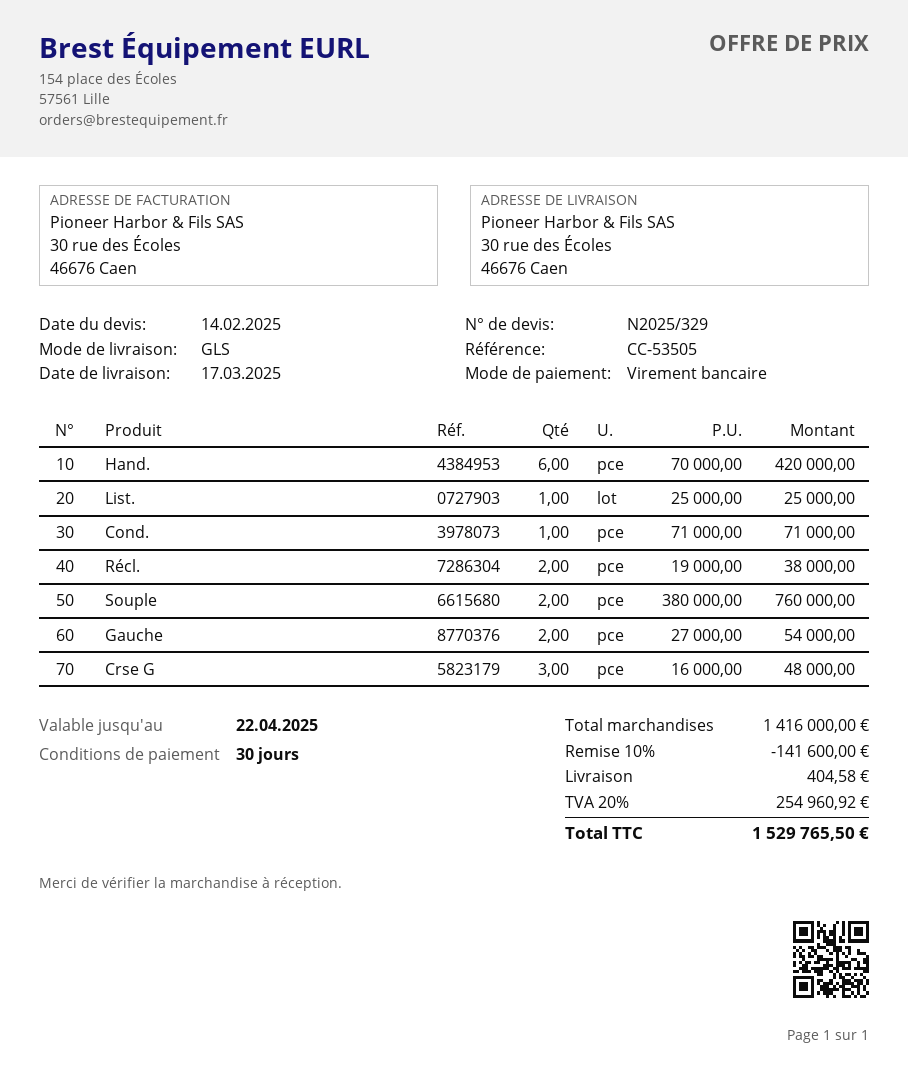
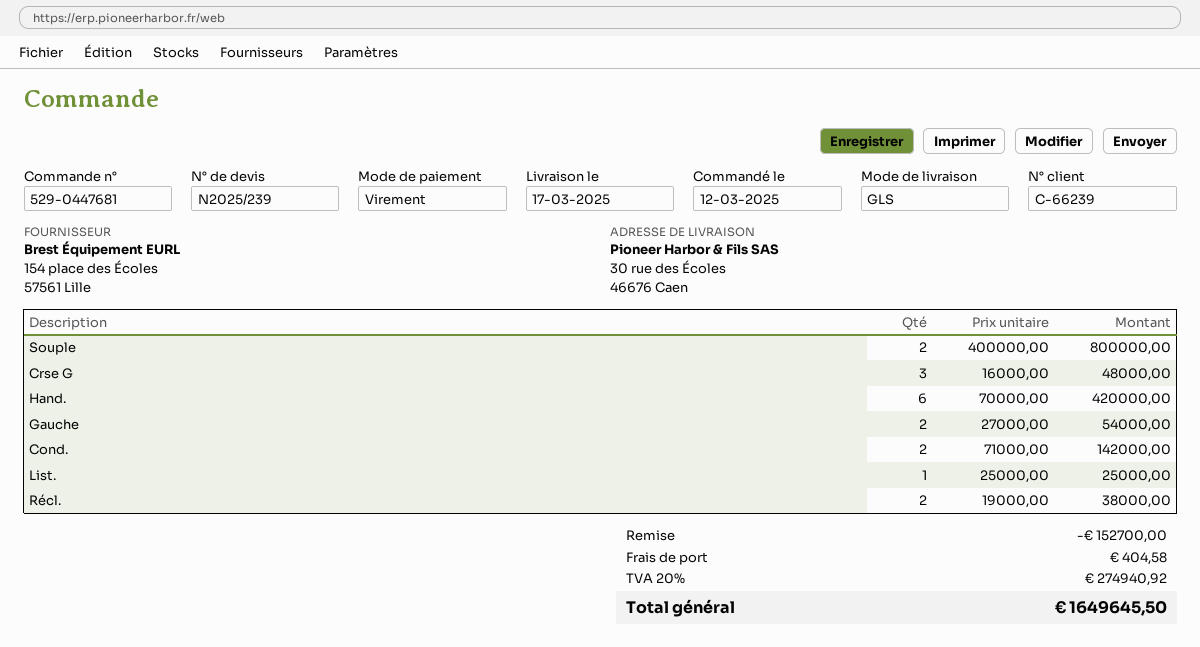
quote number: N2025/329 -> N2025/239
Cond.: 1 x 71000.00 = 71000.00 -> 2 x 71000.00 = 142000.00
Souple: 2 x 380000.00 = 760000.00 -> 2 x 400000.00 = 800000.00
discount: 141600.00 -> 152700.00
tax: 20% = 254960.92 -> 20% = 274940.92
total: 1529765.50 -> 1649645.50

